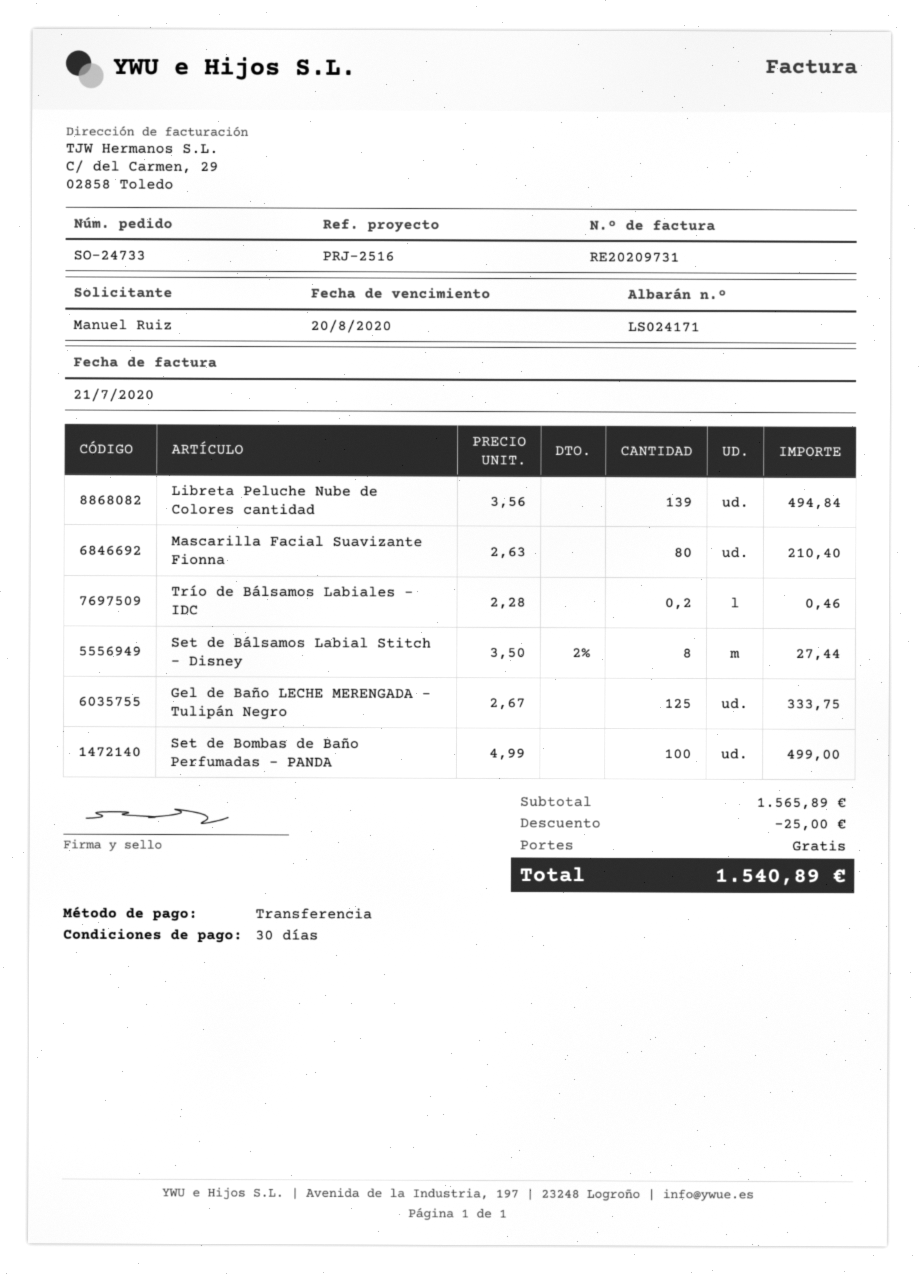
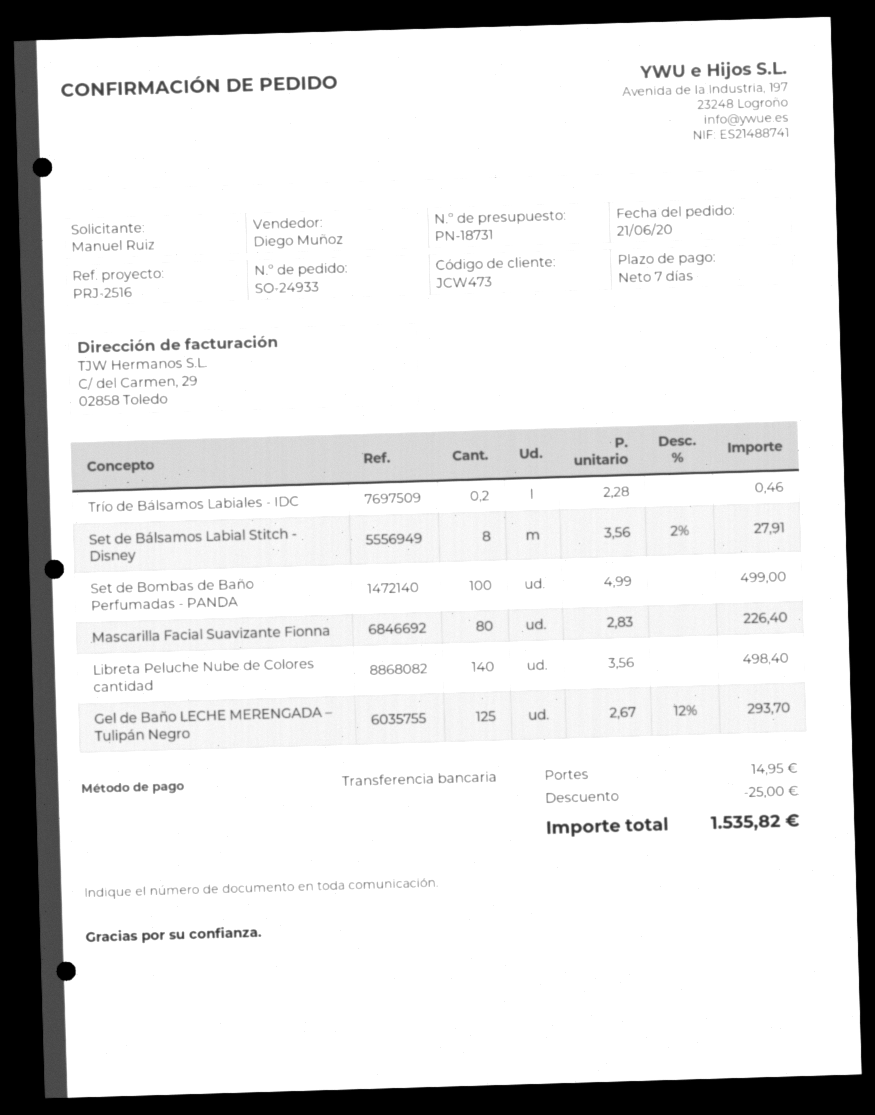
order number: SO-24733 -> SO-24933
payment terms: 30 days -> 7 days
Libreta Peluche Nube de Colores cantidad: 139 x 3.56 = 494.84 -> 140 x 3.56 = 498.40
Mascarilla Facial Suavizante Fionna: 80 x 2.63 = 210.40 -> 80 x 2.83 = 226.40
Set de Bálsamos Labial Stitch - Disney: 8 x 3.50 - 2% = 27.44 -> 8 x 3.56 - 2% = 27.91
Gel de Baño LECHE MERENGADA – Tulipán Negro: 125 x 2.67 = 333.75 -> 125 x 2.67 - 12% = 293.70
shipping: 0.00 -> 14.95
total: 1540.89 -> 1535.82

